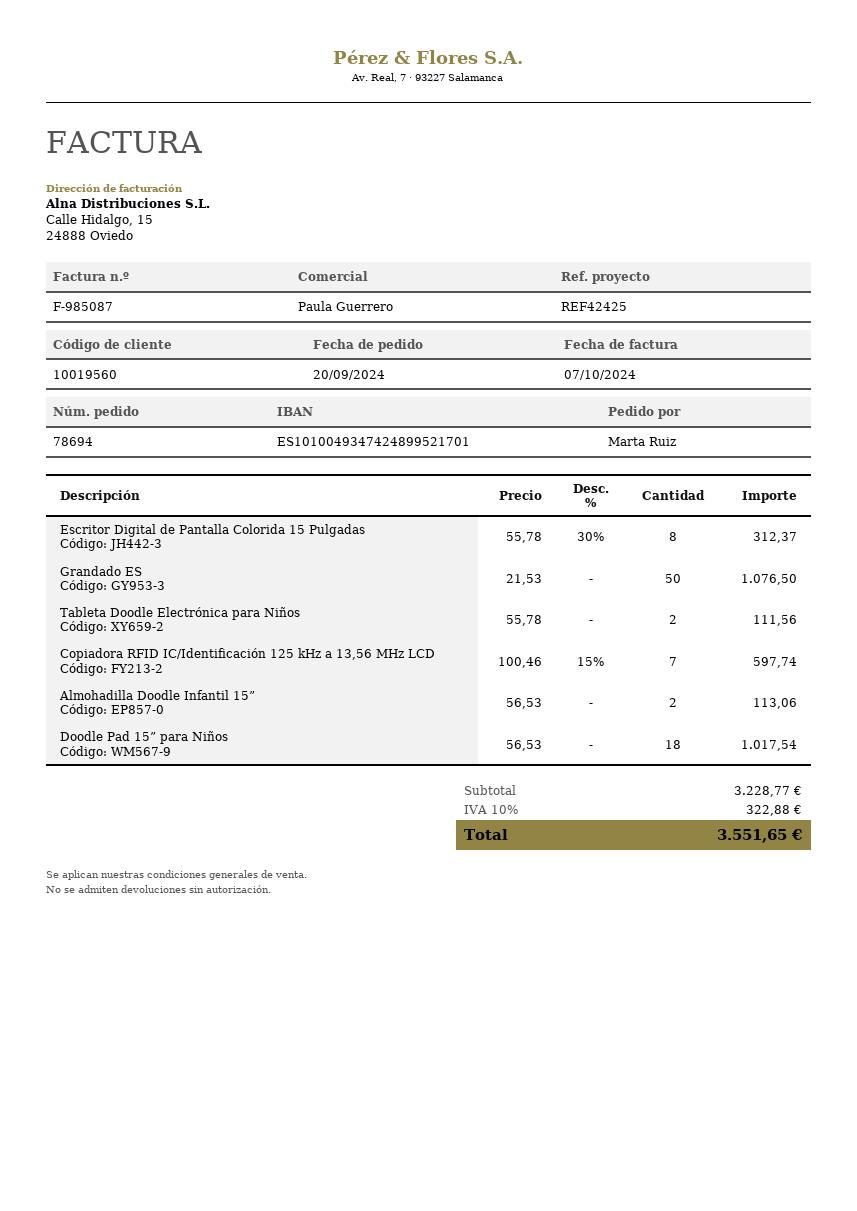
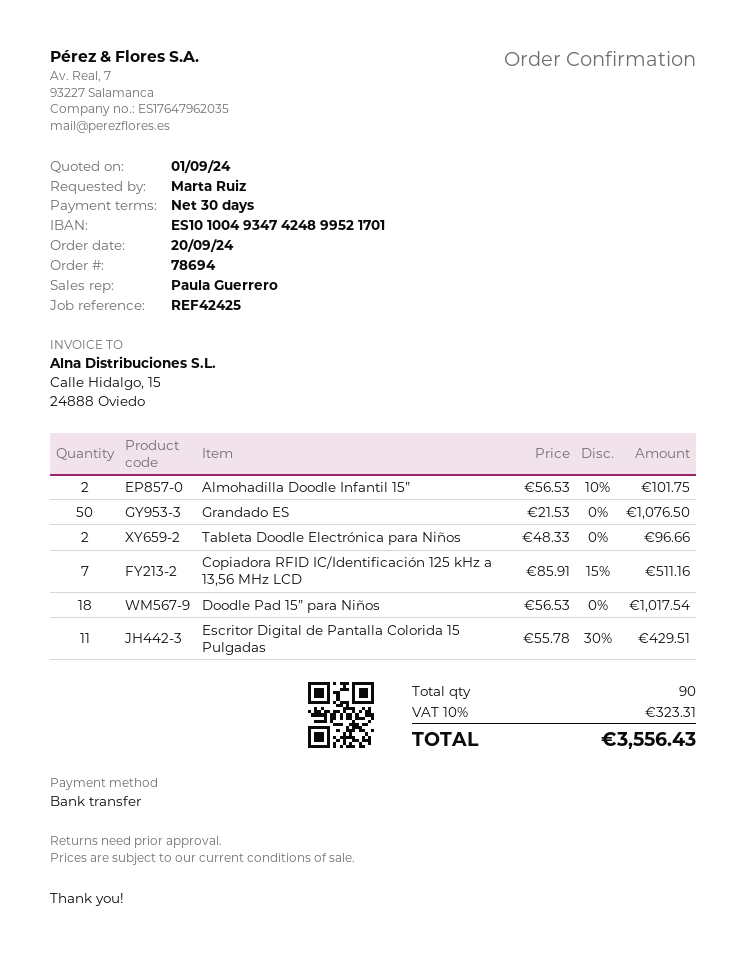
Escritor Digital de Pantalla Colorida 15 Pulgadas: 8 x 55.78 - 30% = 312.37 -> 11 x 55.78 - 30% = 429.51
Tableta Doodle Electrónica para Niños: 2 x 55.78 = 111.56 -> 2 x 48.33 = 96.66
Copiadora RFID IC/Identificación 125 kHz a 13,56 MHz LCD: 7 x 100.46 - 15% = 597.74 -> 7 x 85.91 - 15% = 511.16
Almohadilla Doodle Infantil 15”: 2 x 56.53 = 113.06 -> 2 x 56.53 - 10% = 101.75
tax: 10% = 322.88 -> 10% = 323.31
total: 3551.65 -> 3556.43

